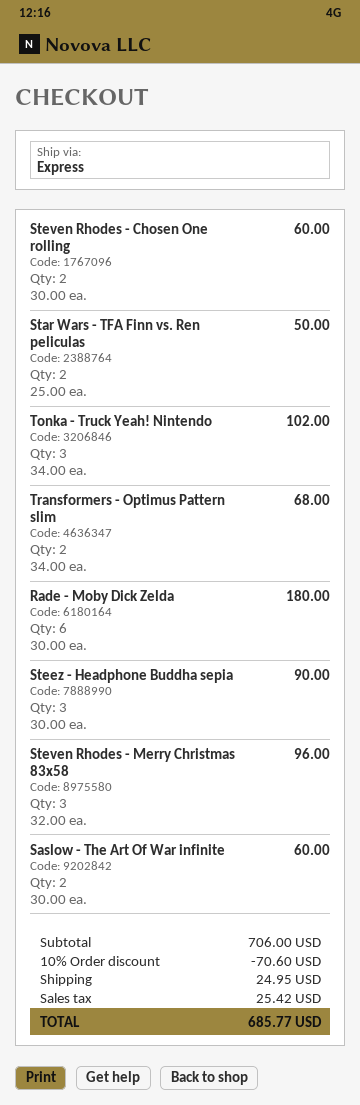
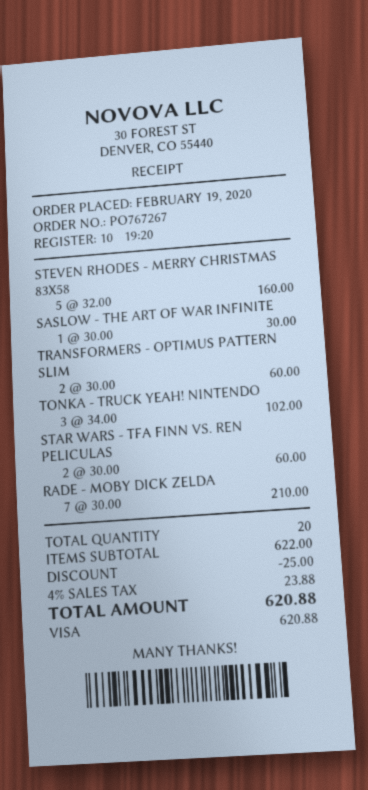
Steven Rhodes - Chosen One rolling: 2 x 30.00 = 60.00 -> none
Star Wars - TFA Finn vs. Ren peliculas: 2 x 25.00 = 50.00 -> 2 x 30.00 = 60.00
Transformers - Optimus Pattern slim: 2 x 34.00 = 68.00 -> 2 x 30.00 = 60.00
Rade - Moby Dick Zelda: 6 x 30.00 = 180.00 -> 7 x 30.00 = 210.00
Steez - Headphone Buddha sepia: 3 x 30.00 = 90.00 -> none
Steven Rhodes - Merry Christmas 83x58: 3 x 32.00 = 96.00 -> 5 x 32.00 = 160.00
Saslow - The Art Of War infinite: 2 x 30.00 = 60.00 -> 1 x 30.00 = 30.00
subtotal: 706.00 -> 622.00
discount: 70.60 -> 25.00
shipping: 24.95 -> none
tax: 25.42 -> 23.88
total: 685.77 -> 620.88

